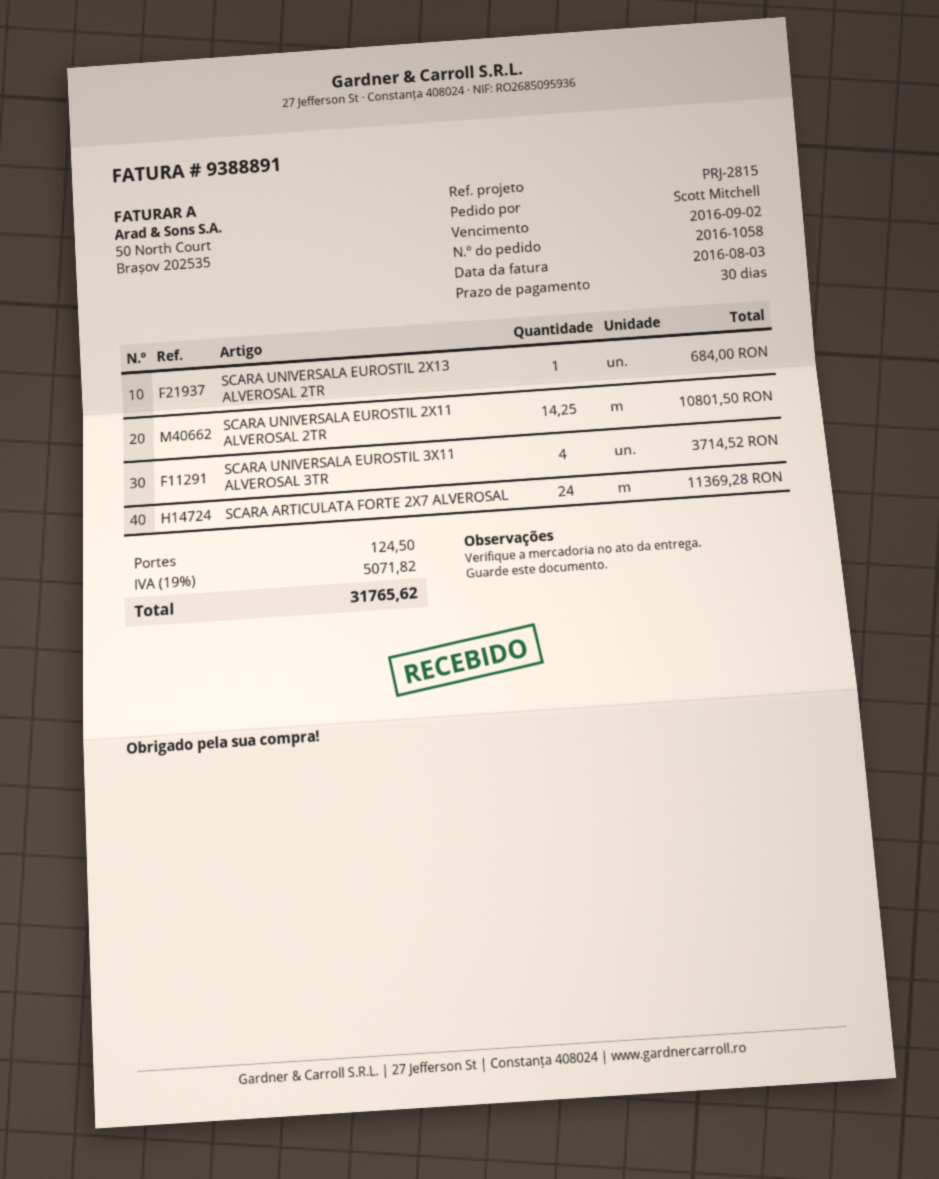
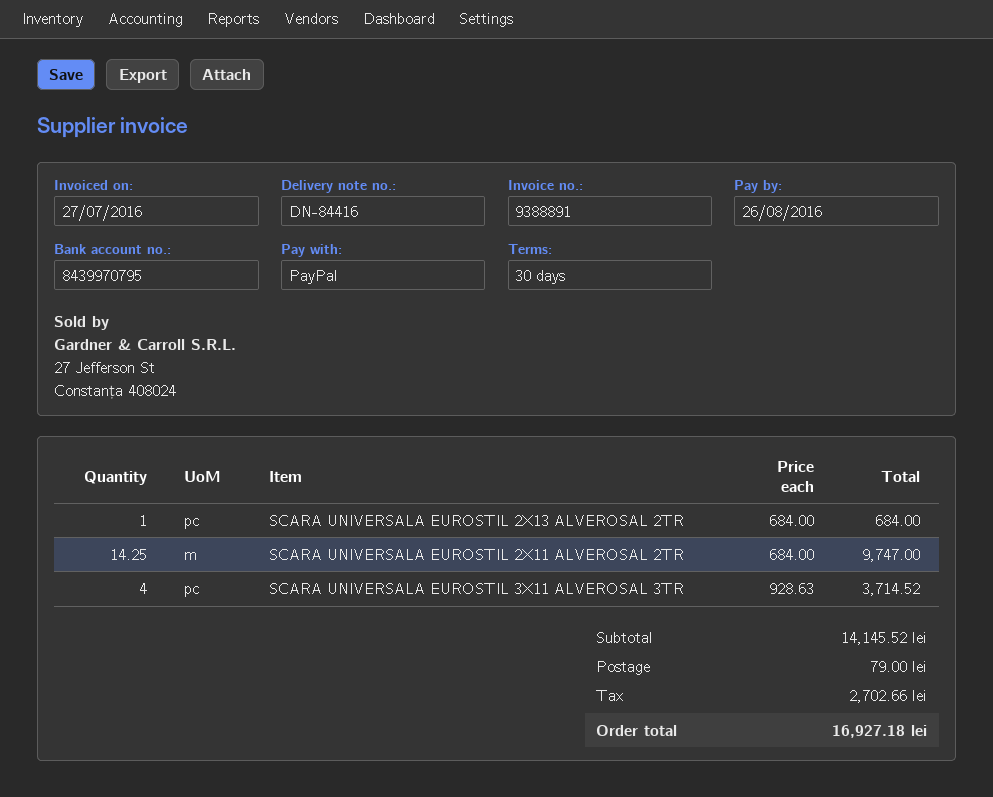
invoice date: 2016-08-03 -> 2016-07-27
due date: 2016-09-02 -> 2016-08-26
SCARA UNIVERSALA EUROSTIL 2X11 ALVEROSAL 2TR: 14.25 for 10801.50 -> 14.25 for 9747.00
SCARA ARTICULATA FORTE 2X7 ALVEROSAL: 24 for 11369.28 -> none
shipping: 124.50 -> 79.00
tax: 5071.82 -> 2702.66
total: 31765.62 -> 16927.18

